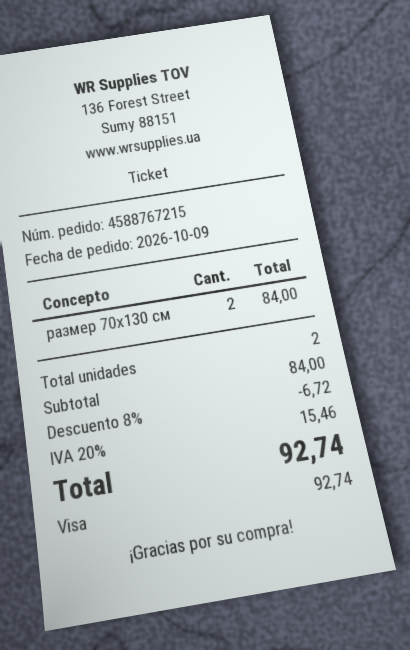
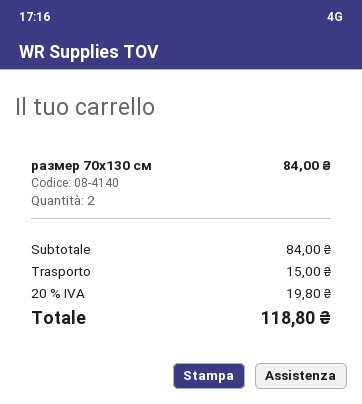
discount: 8% = 6.72 -> none
shipping: none -> 15.00
tax: 20% = 15.46 -> 20% = 19.80
total: 92.74 -> 118.80

